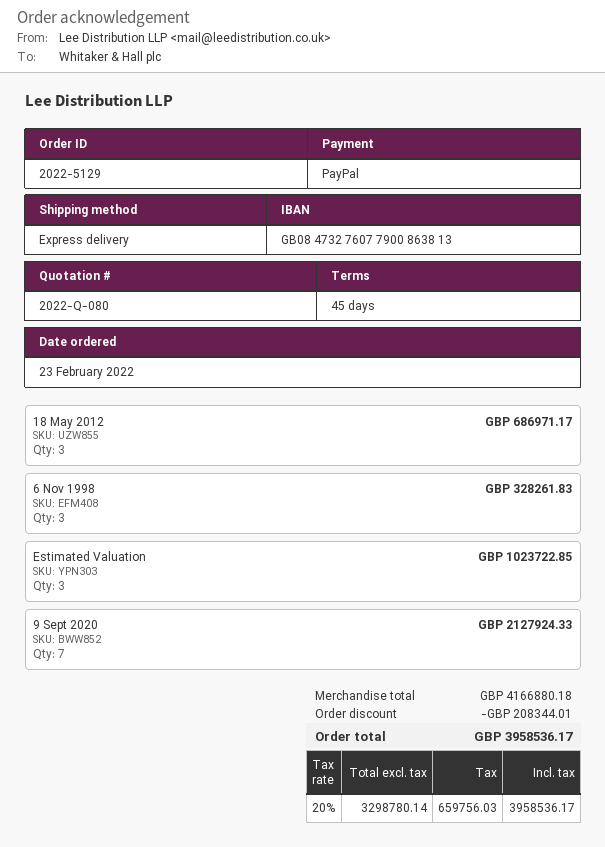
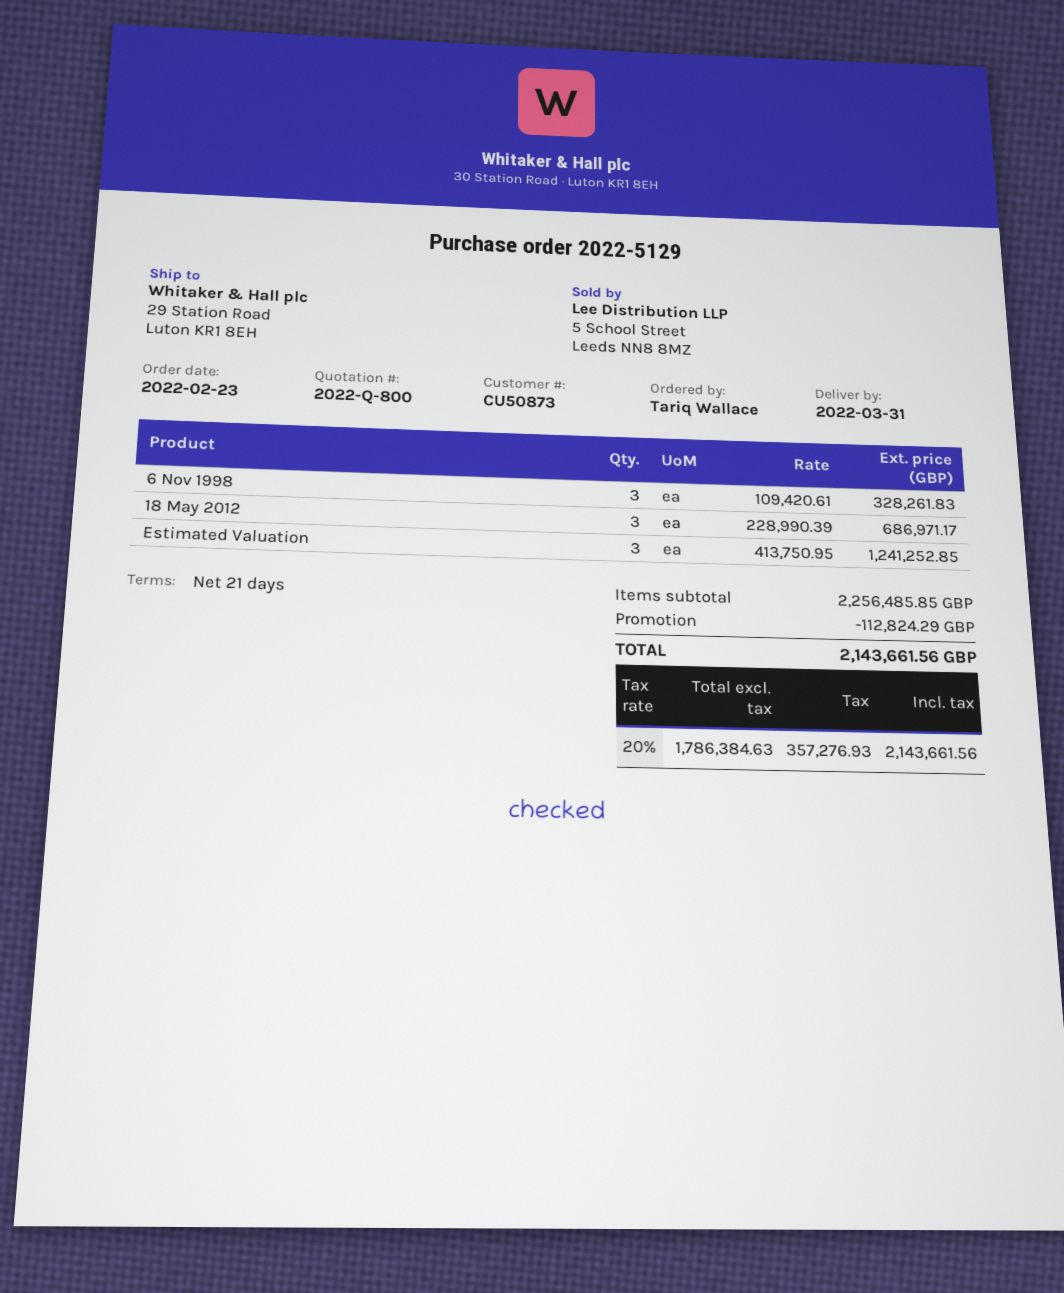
quote number: 2022-Q-080 -> 2022-Q-800
payment terms: 45 days -> 21 days
Estimated Valuation: 3 for 1023722.85 -> 3 for 1241252.85
9 Sept 2020: 7 for 2127924.33 -> none
subtotal: 4166880.18 -> 2256485.85
discount: 208344.01 -> 112824.29
net: 3298780.14 -> 1786384.63
tax: 20% = 659756.03 -> 20% = 357276.93
total: 3958536.17 -> 2143661.56

